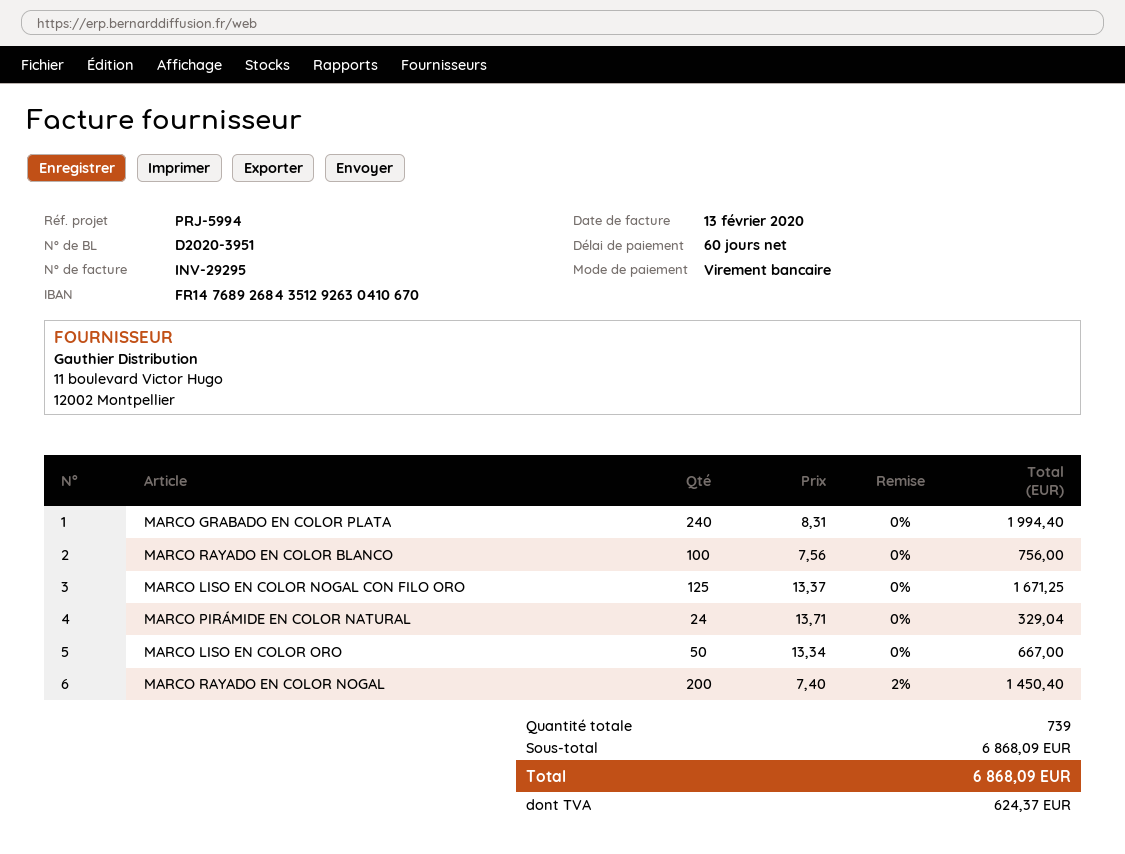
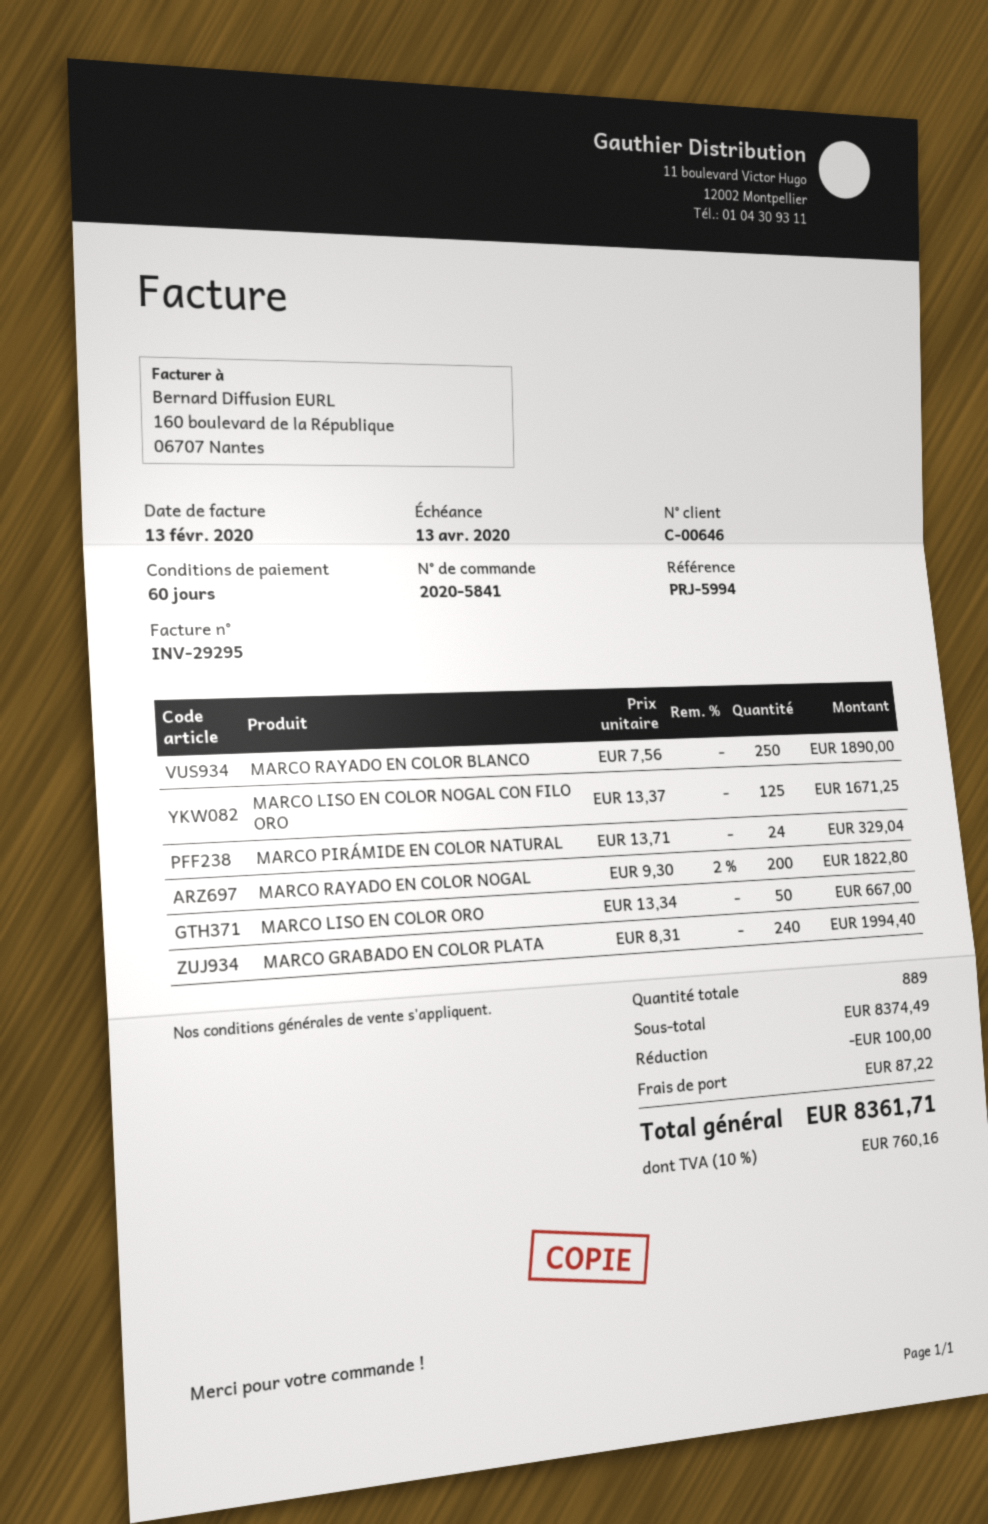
MARCO RAYADO EN COLOR BLANCO: 100 x 7.56 = 756.00 -> 250 x 7.56 = 1890.00
MARCO RAYADO EN COLOR NOGAL: 200 x 7.40 - 2% = 1450.40 -> 200 x 9.30 - 2% = 1822.80
total quantity: 739 -> 889
subtotal: 6868.09 -> 8374.49
discount: none -> 100.00
shipping: none -> 87.22
tax: 624.37 -> 760.16
total: 6868.09 -> 8361.71

